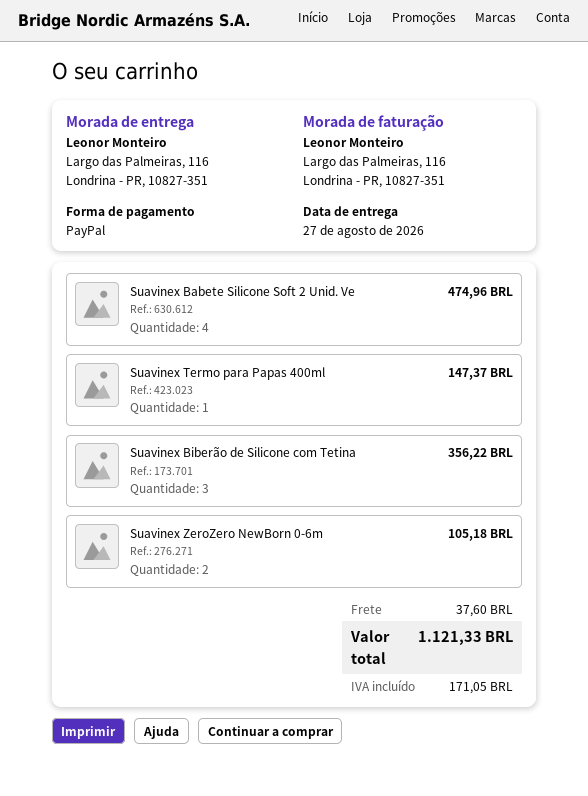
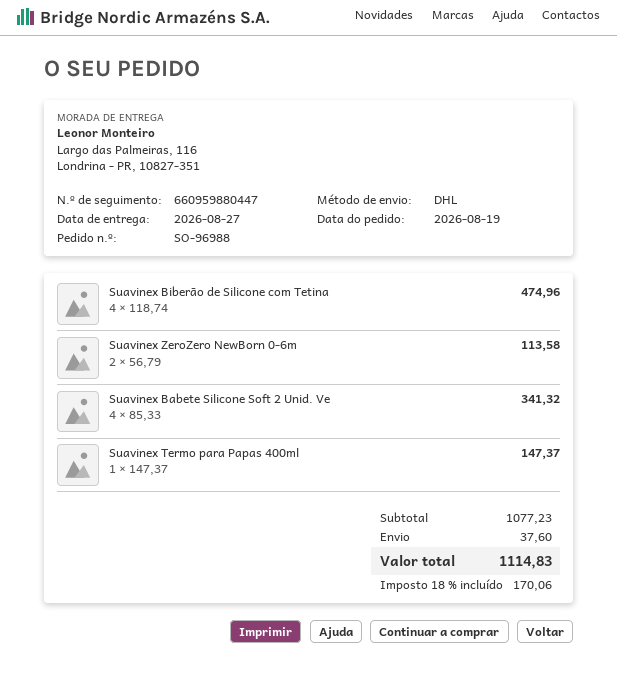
Suavinex Babete Silicone Soft 2 Unid. Ve: 4 for 474.96 -> 4 for 341.32
Suavinex Biberão de Silicone com Tetina: 3 for 356.22 -> 4 for 474.96
Suavinex ZeroZero NewBorn 0-6m: 2 for 105.18 -> 2 for 113.58
tax: 171.05 -> 170.06
total: 1121.33 -> 1114.83

